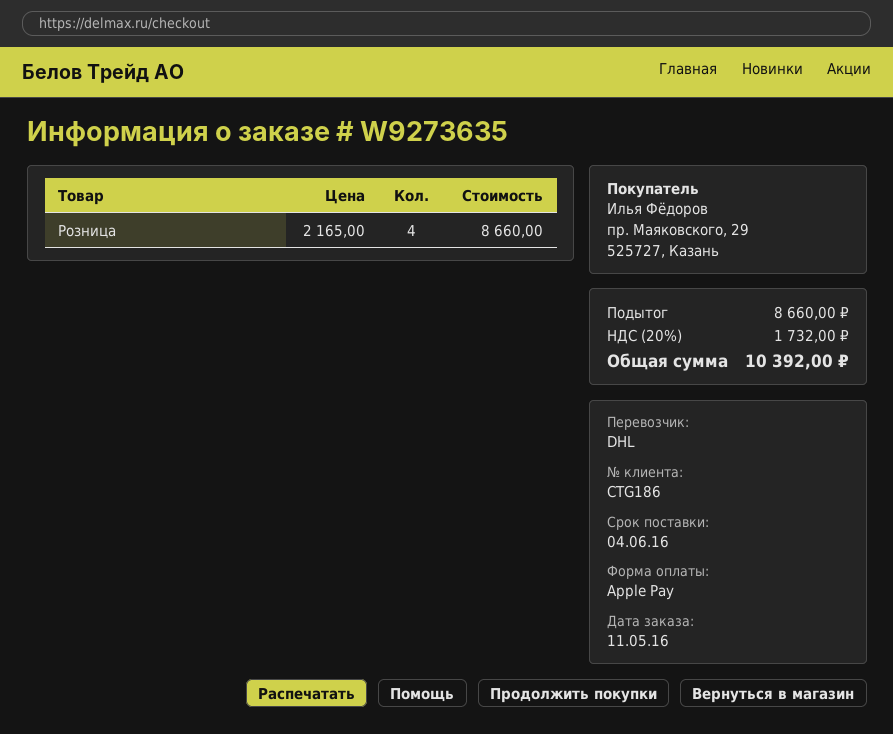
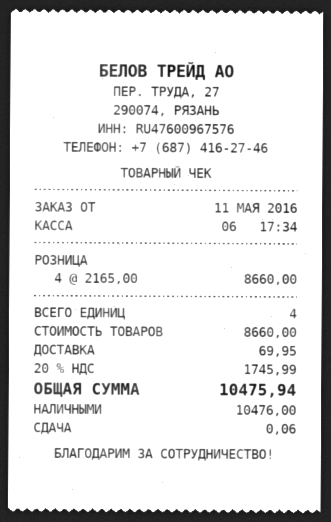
payment method: Apple Pay -> cash
shipping: none -> 69.95
tax: 20% = 1732.00 -> 20% = 1745.99
total: 10392.00 -> 10475.94

